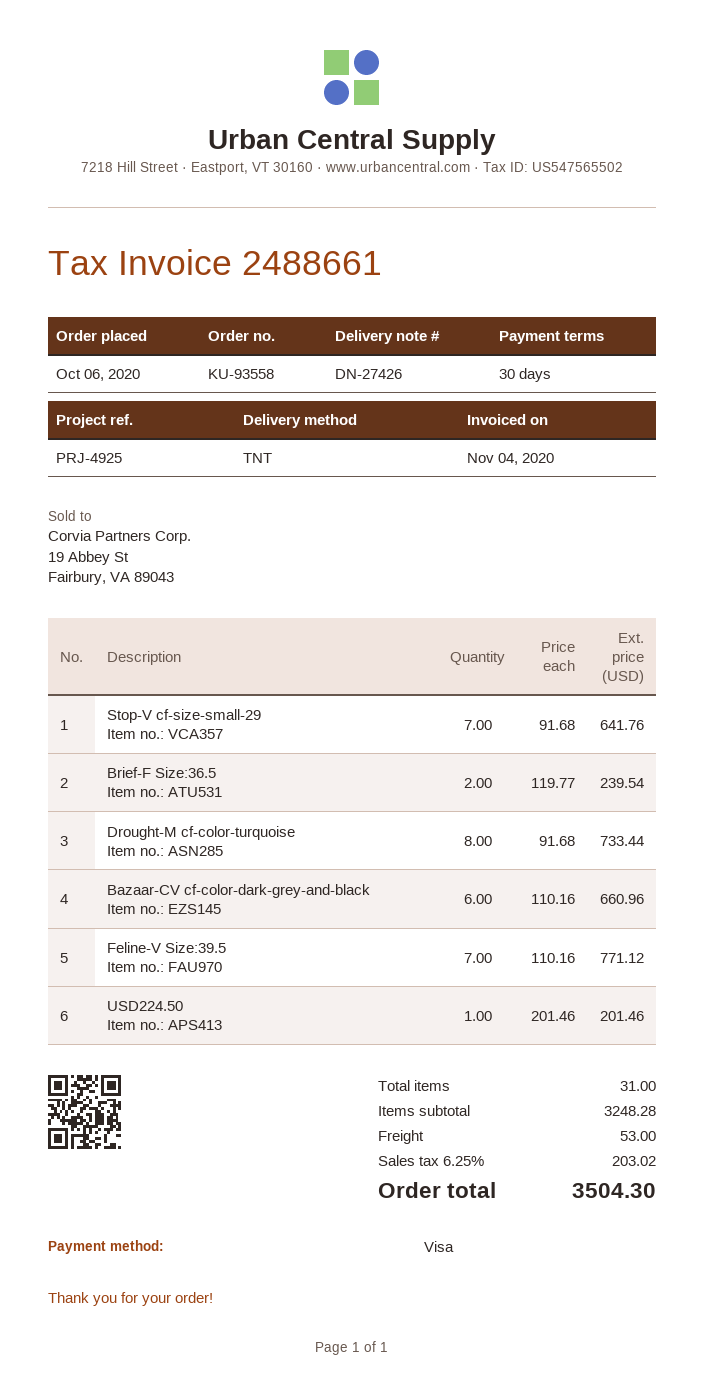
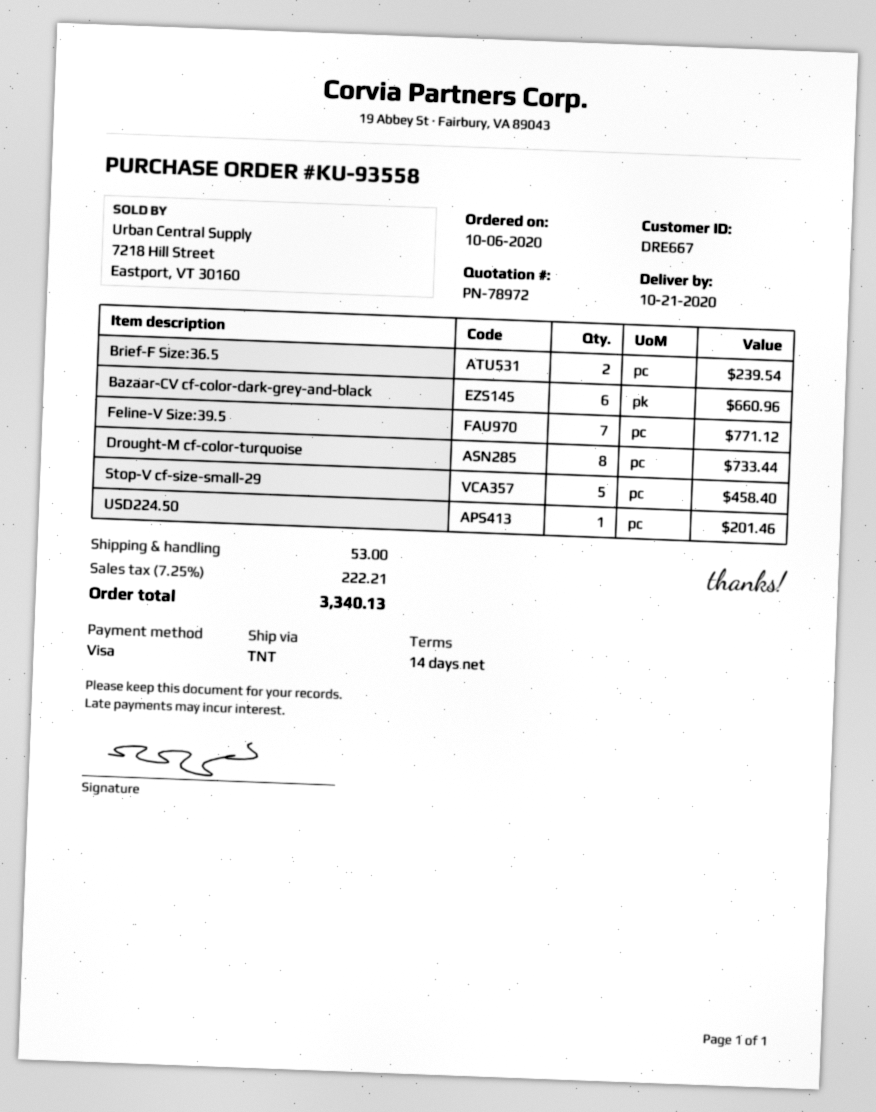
payment terms: 30 days -> 14 days
Stop-V cf-size-small-29: 7 for 641.76 -> 5 for 458.40
tax: 6.25% = 203.02 -> 7.25% = 222.21
total: 3504.30 -> 3340.13

